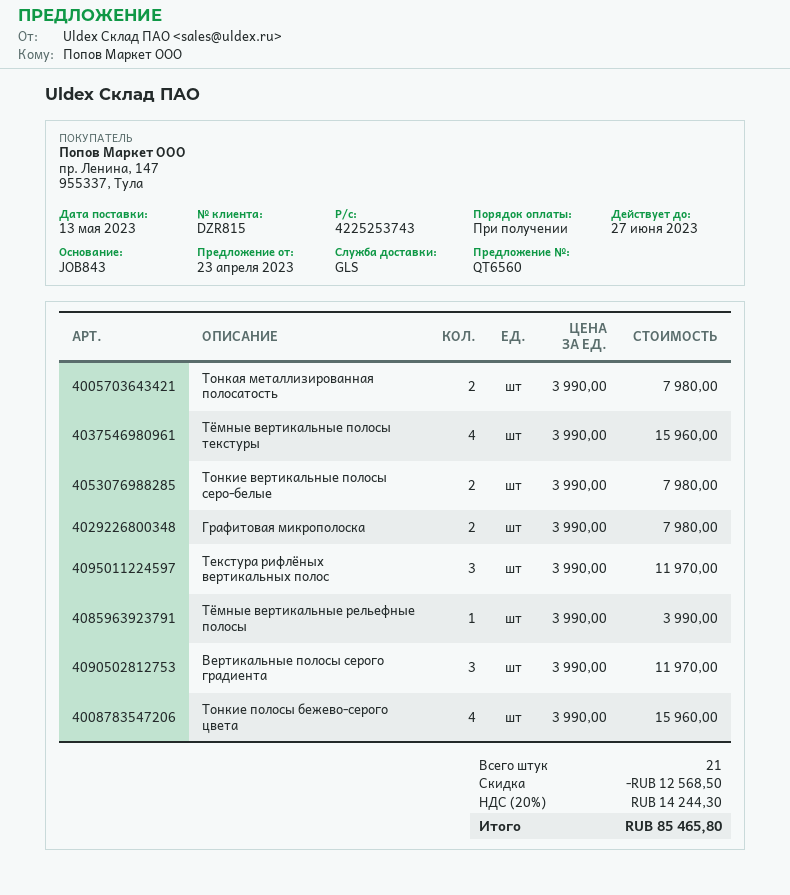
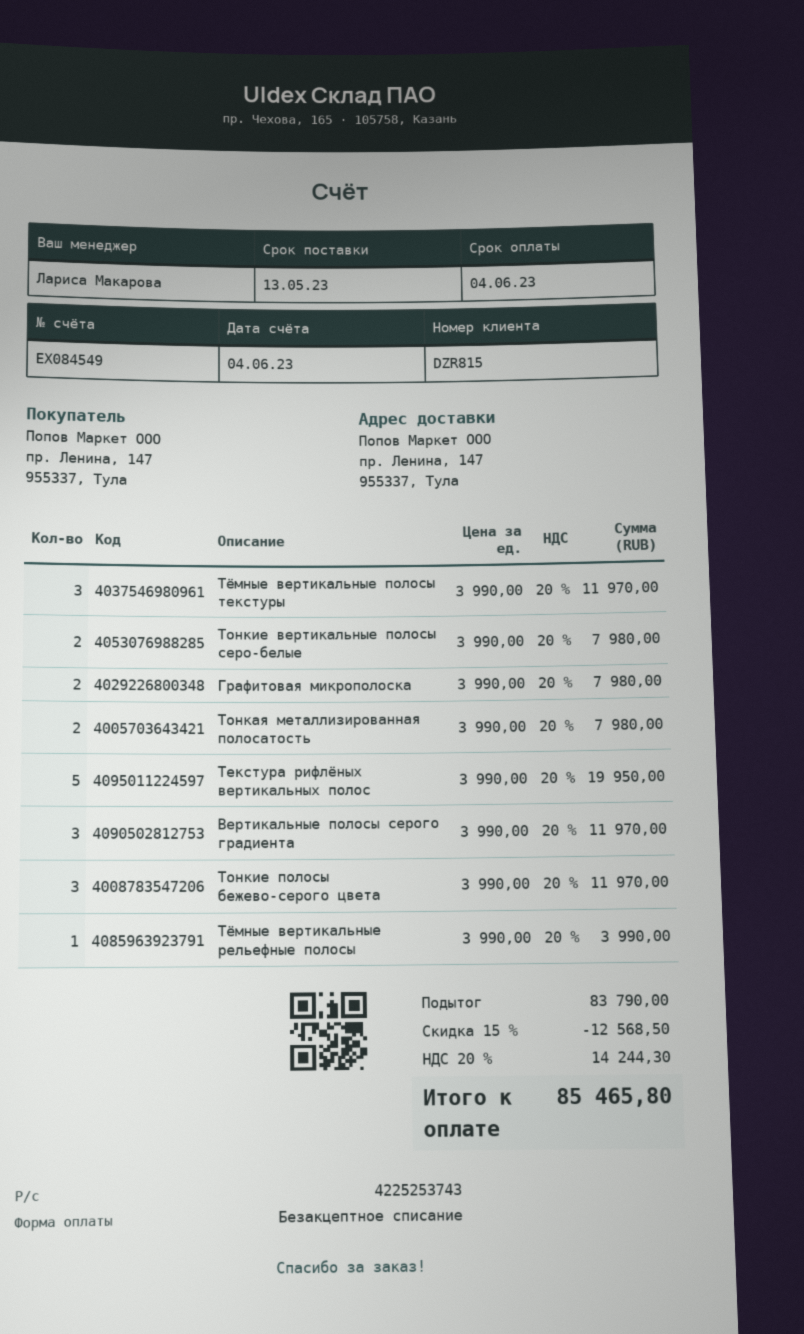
Тёмные вертикальные полосы текстуры: 4 x 3990.00 = 15960.00 -> 3 x 3990.00 = 11970.00
Текстура рифлёных вертикальных полос: 3 x 3990.00 = 11970.00 -> 5 x 3990.00 = 19950.00
Тонкие полосы бежево-серого цвета: 4 x 3990.00 = 15960.00 -> 3 x 3990.00 = 11970.00

